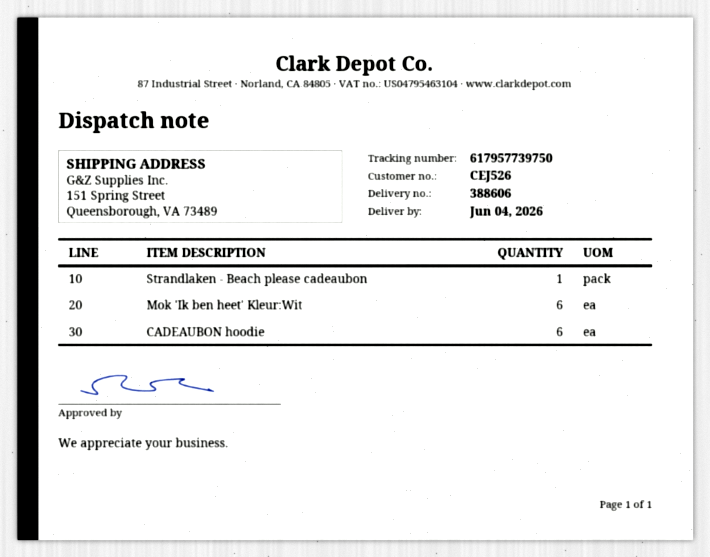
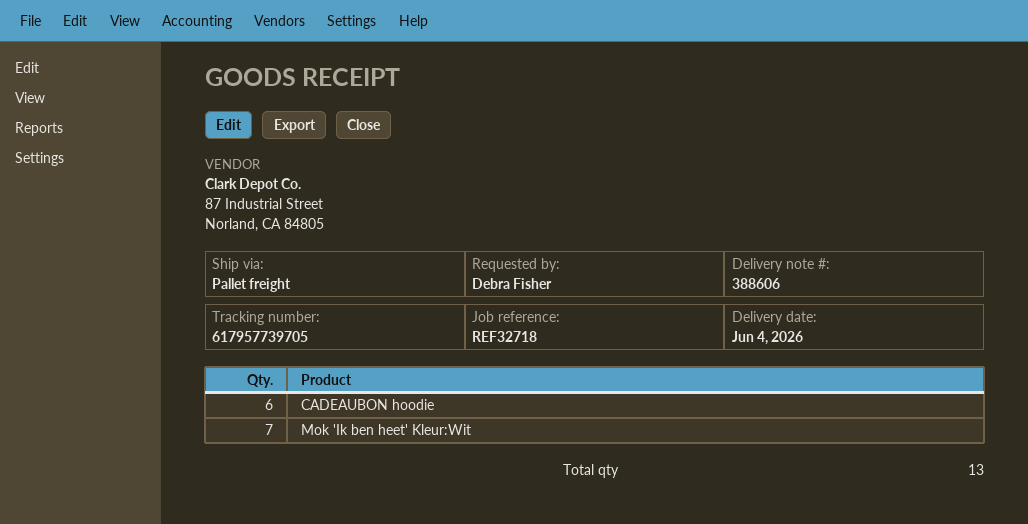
tracking number: 617957739750 -> 617957739705
Strandlaken - Beach please cadeaubon: 1 -> none
Mok 'Ik ben heet' Kleur:Wit: 6 -> 7

